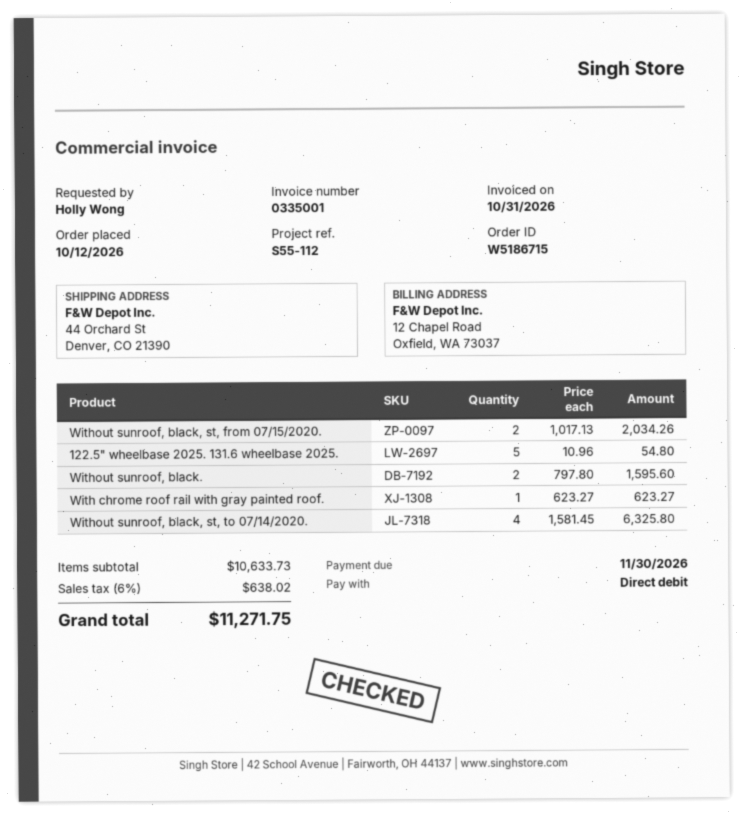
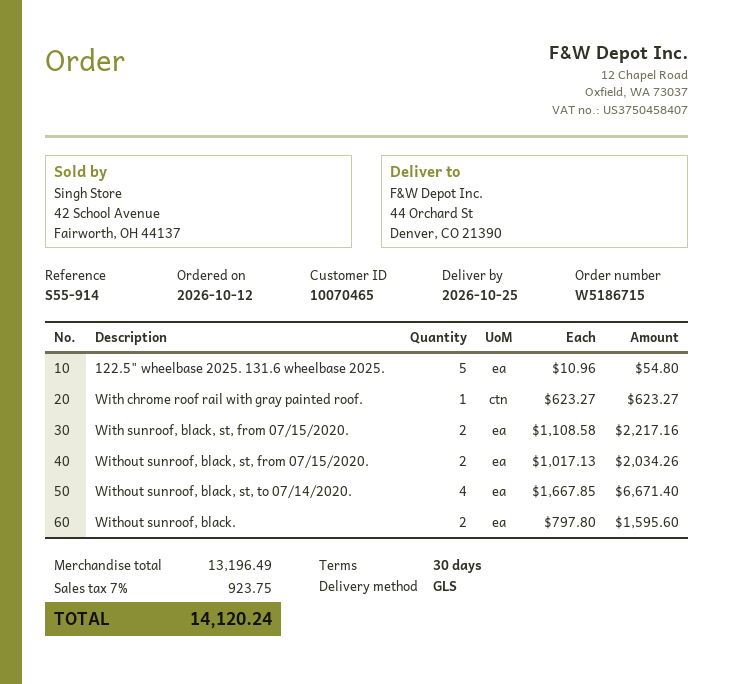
reference: S55-112 -> S55-914
Without sunroof, black, st, to 07/14/2020.: 4 x 1581.45 = 6325.80 -> 4 x 1667.85 = 6671.40
With sunroof, black, st, from 07/15/2020.: none -> 2 x 1108.58 = 2217.16
subtotal: 10633.73 -> 13196.49
tax: 6% = 638.02 -> 7% = 923.75
total: 11271.75 -> 14120.24

